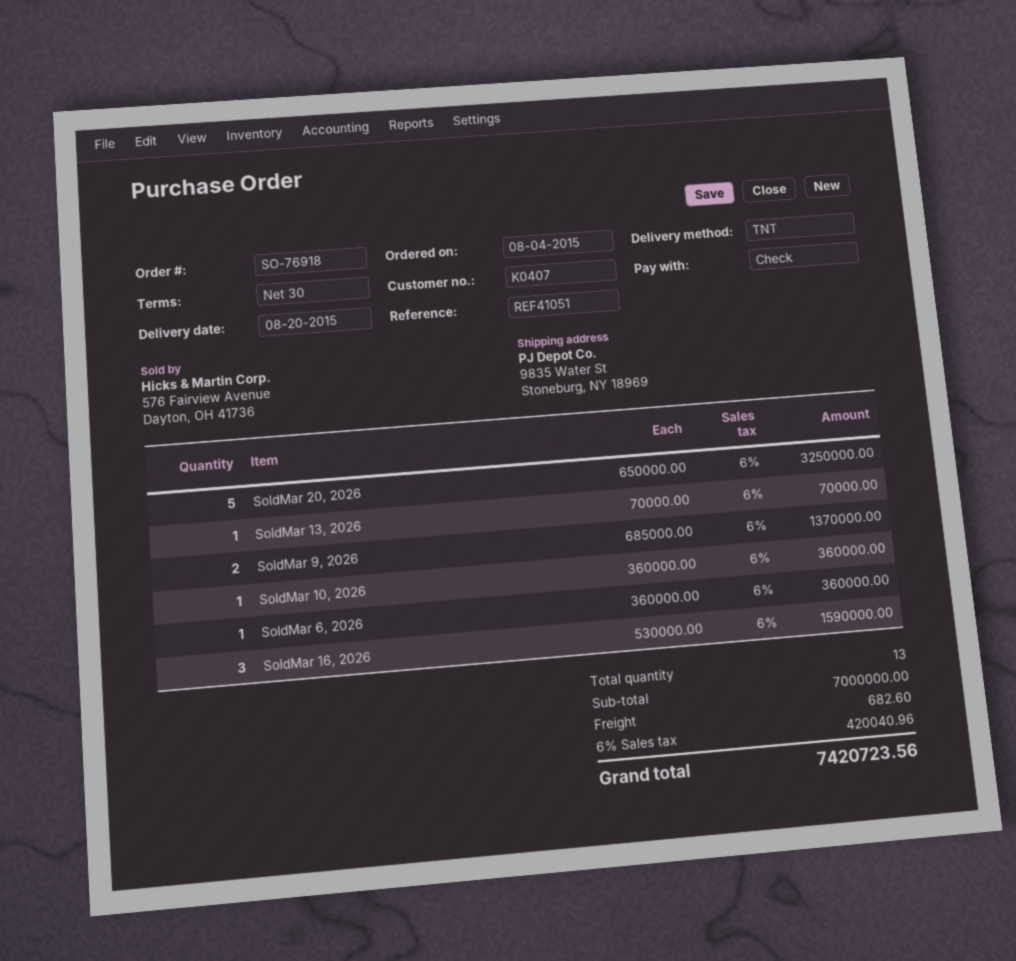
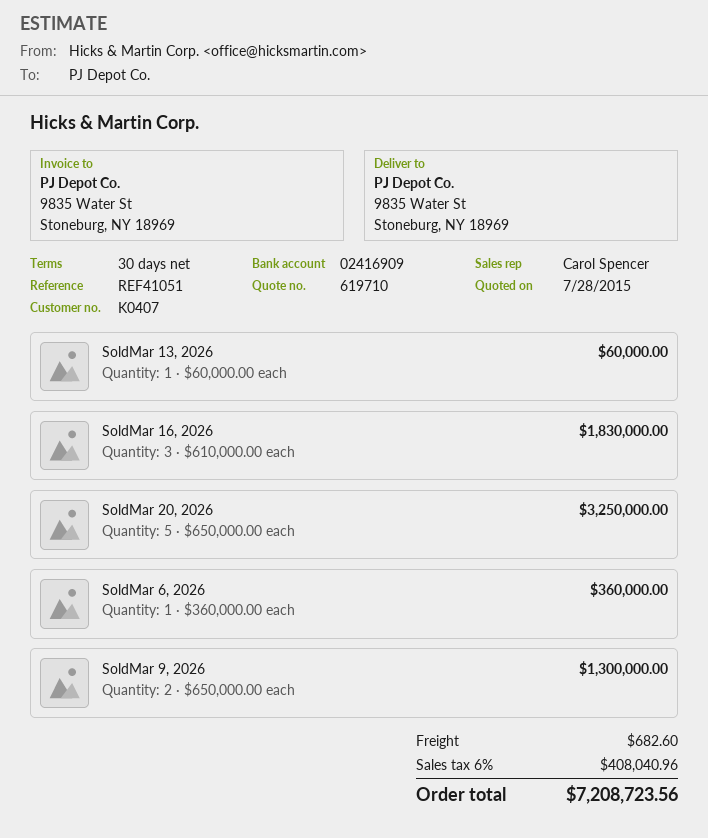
SoldMar 13, 2026: 1 x 70000.00 = 70000.00 -> 1 x 60000.00 = 60000.00
SoldMar 9, 2026: 2 x 685000.00 = 1370000.00 -> 2 x 650000.00 = 1300000.00
SoldMar 10, 2026: 1 x 360000.00 = 360000.00 -> none
SoldMar 16, 2026: 3 x 530000.00 = 1590000.00 -> 3 x 610000.00 = 1830000.00
tax: 6% = 420040.96 -> 6% = 408040.96
total: 7420723.56 -> 7208723.56

